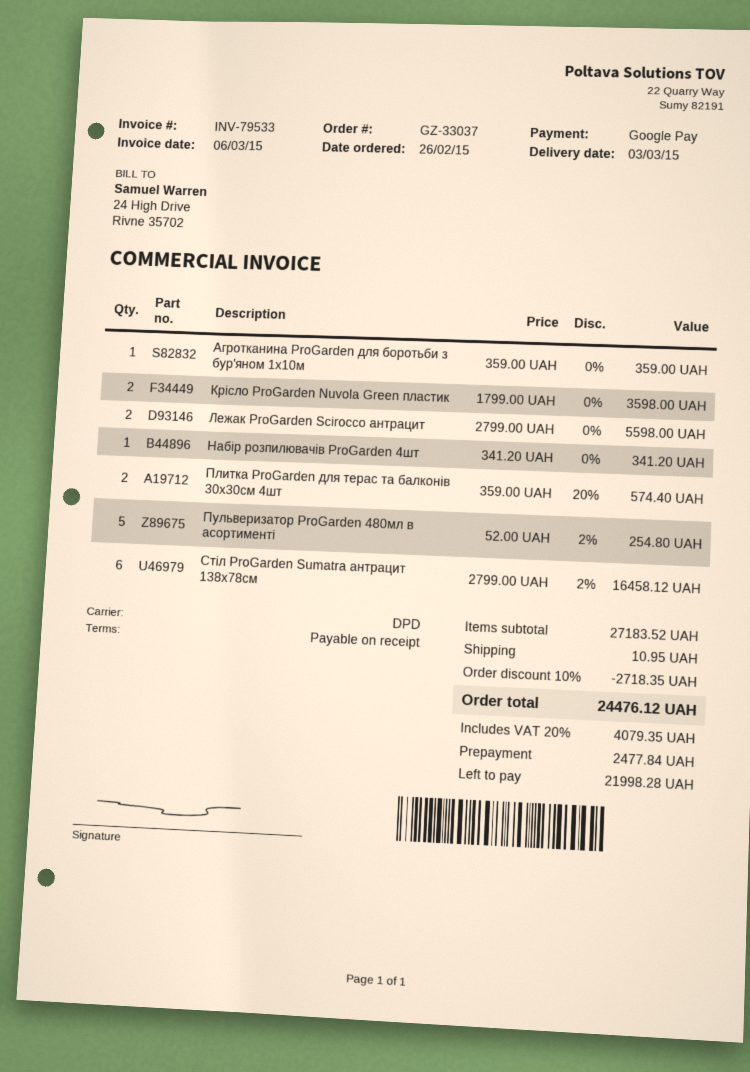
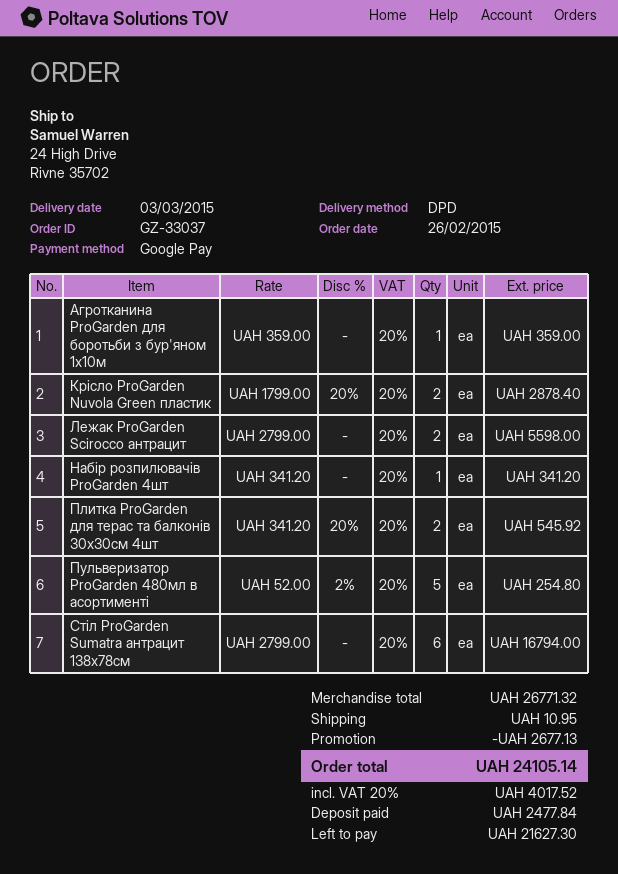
Крісло ProGarden Nuvola Green пластик: 2 x 1799.00 = 3598.00 -> 2 x 1799.00 - 20% = 2878.40
Плитка ProGarden для терас та балконів 30х30см 4шт: 2 x 359.00 - 20% = 574.40 -> 2 x 341.20 - 20% = 545.92
Стіл ProGarden Sumatra антрацит 138х78см: 6 x 2799.00 - 2% = 16458.12 -> 6 x 2799.00 = 16794.00
subtotal: 27183.52 -> 26771.32
discount: 2718.35 -> 2677.13
tax: 20% = 4079.35 -> 20% = 4017.52
total: 24476.12 -> 24105.14
balance: 21998.28 -> 21627.30

